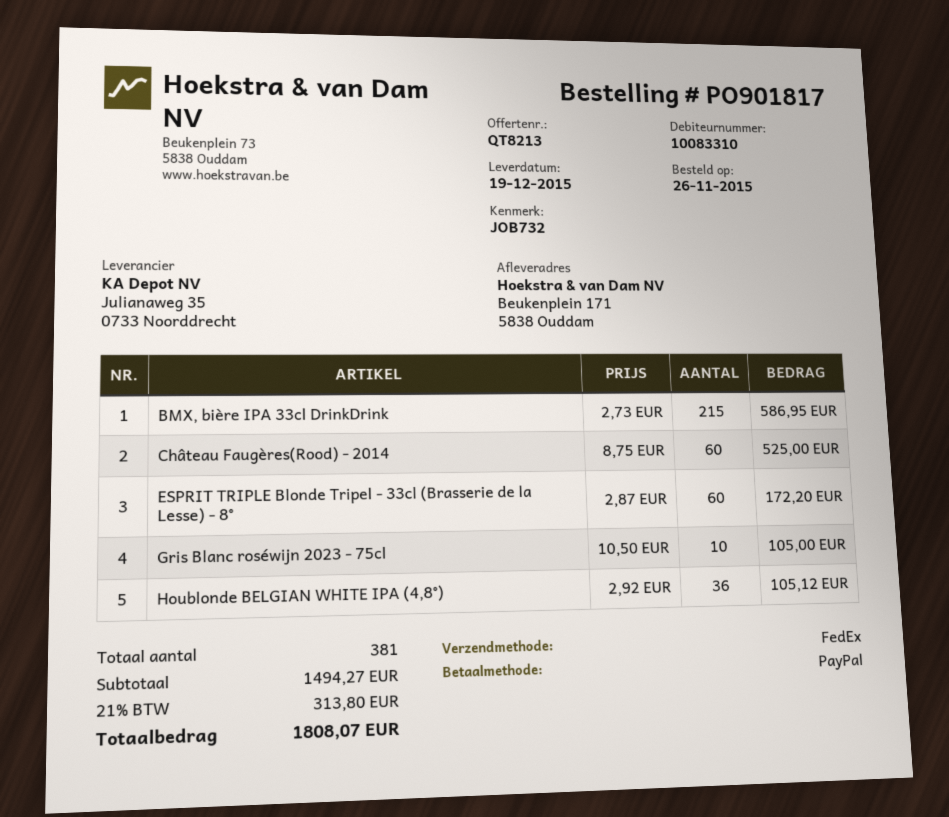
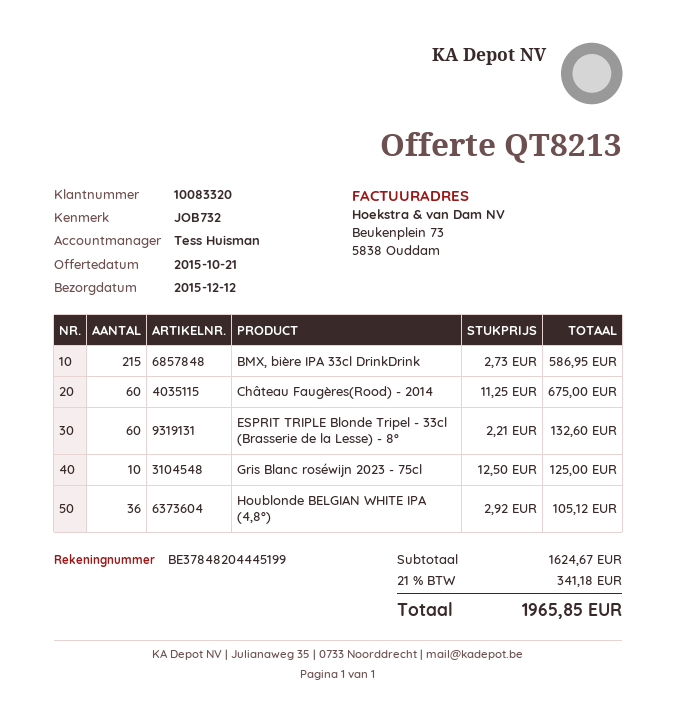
delivery date: 2015-12-19 -> 2015-12-12
customer number: 10083310 -> 10083320
Château Faugères(Rood) - 2014: 60 x 8.75 = 525.00 -> 60 x 11.25 = 675.00
ESPRIT TRIPLE Blonde Tripel - 33cl (Brasserie de la Lesse) - 8°: 60 x 2.87 = 172.20 -> 60 x 2.21 = 132.60
Gris Blanc roséwijn 2023 - 75cl: 10 x 10.50 = 105.00 -> 10 x 12.50 = 125.00
subtotal: 1494.27 -> 1624.67
tax: 21% = 313.80 -> 21% = 341.18
total: 1808.07 -> 1965.85

